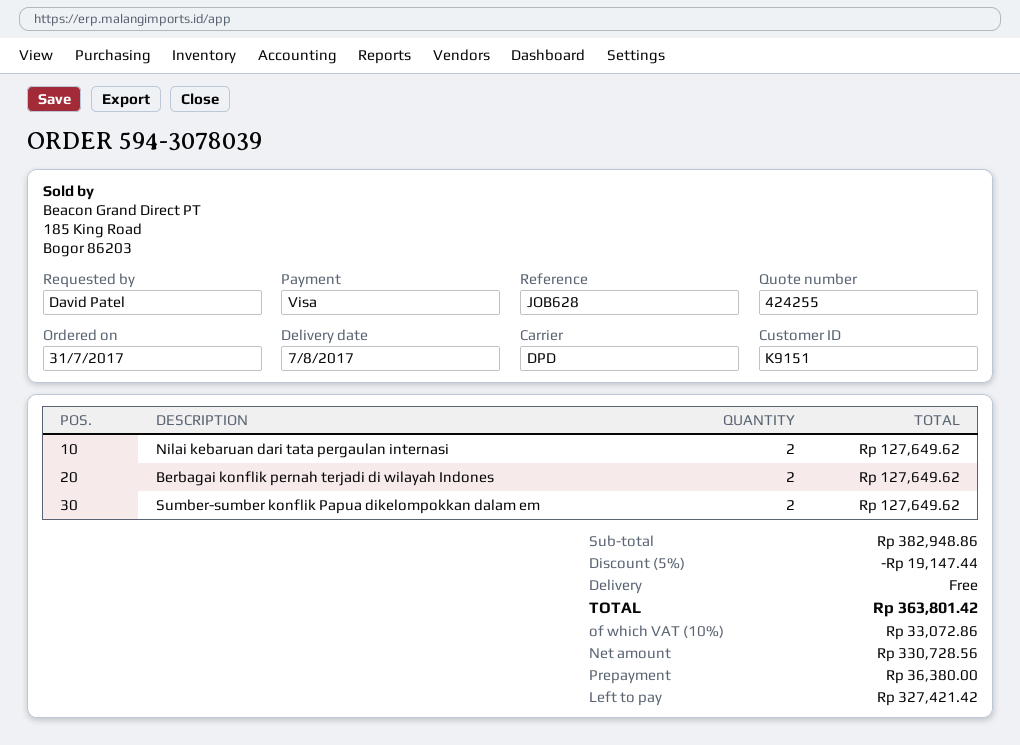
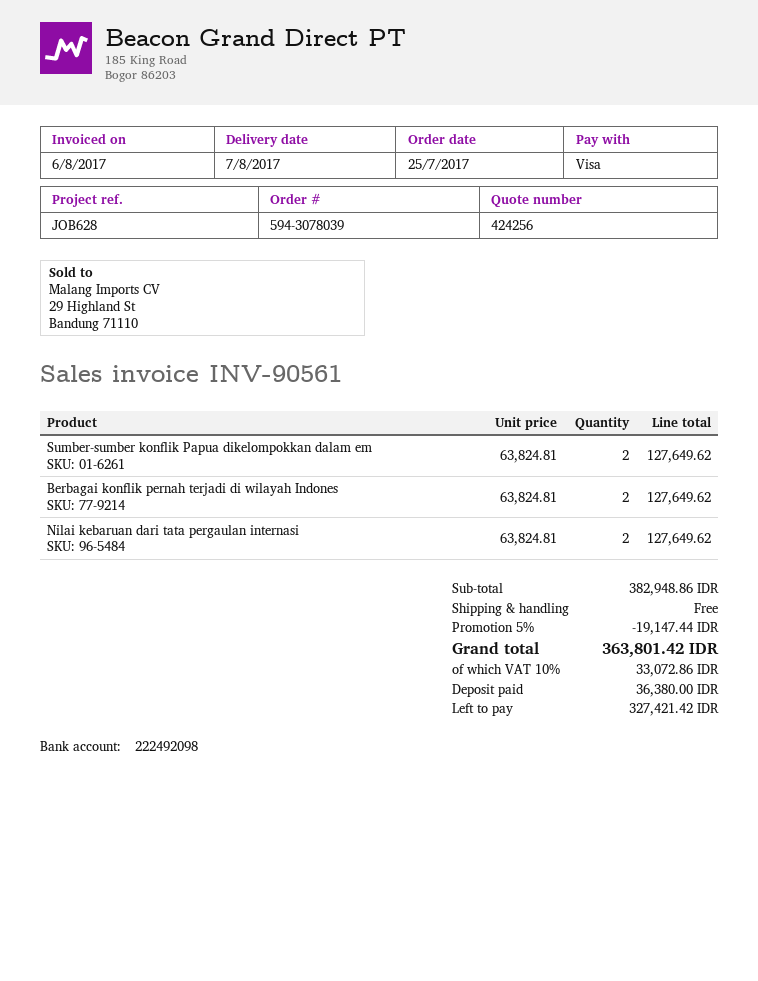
quote number: 424255 -> 424256
order date: 2017-07-31 -> 2017-07-25

